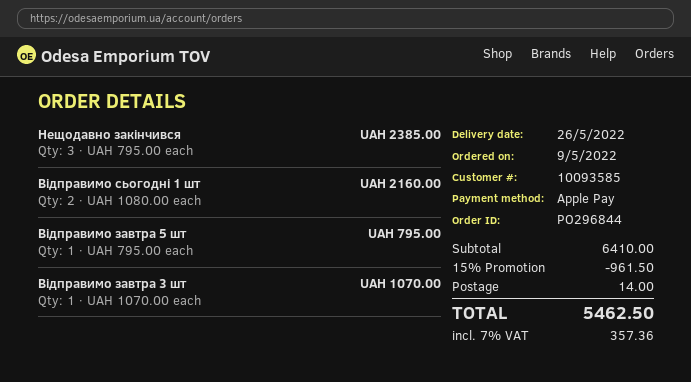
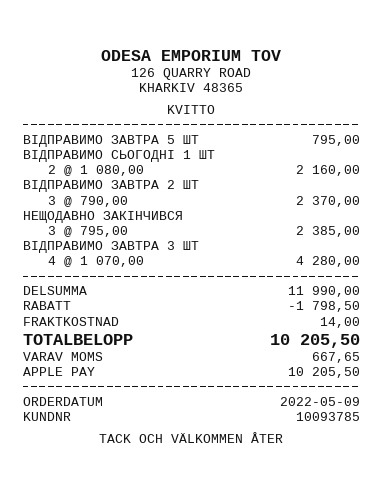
customer number: 10093585 -> 10093785
Відправимо завтра 3 шт: 1 x 1070.00 = 1070.00 -> 4 x 1070.00 = 4280.00
ВІДПРАВИМО ЗАВТРА 2 ШТ: none -> 3 x 790.00 = 2370.00
subtotal: 6410.00 -> 11990.00
discount: 961.50 -> 1798.50
tax: 357.36 -> 667.65
total: 5462.50 -> 10205.50

